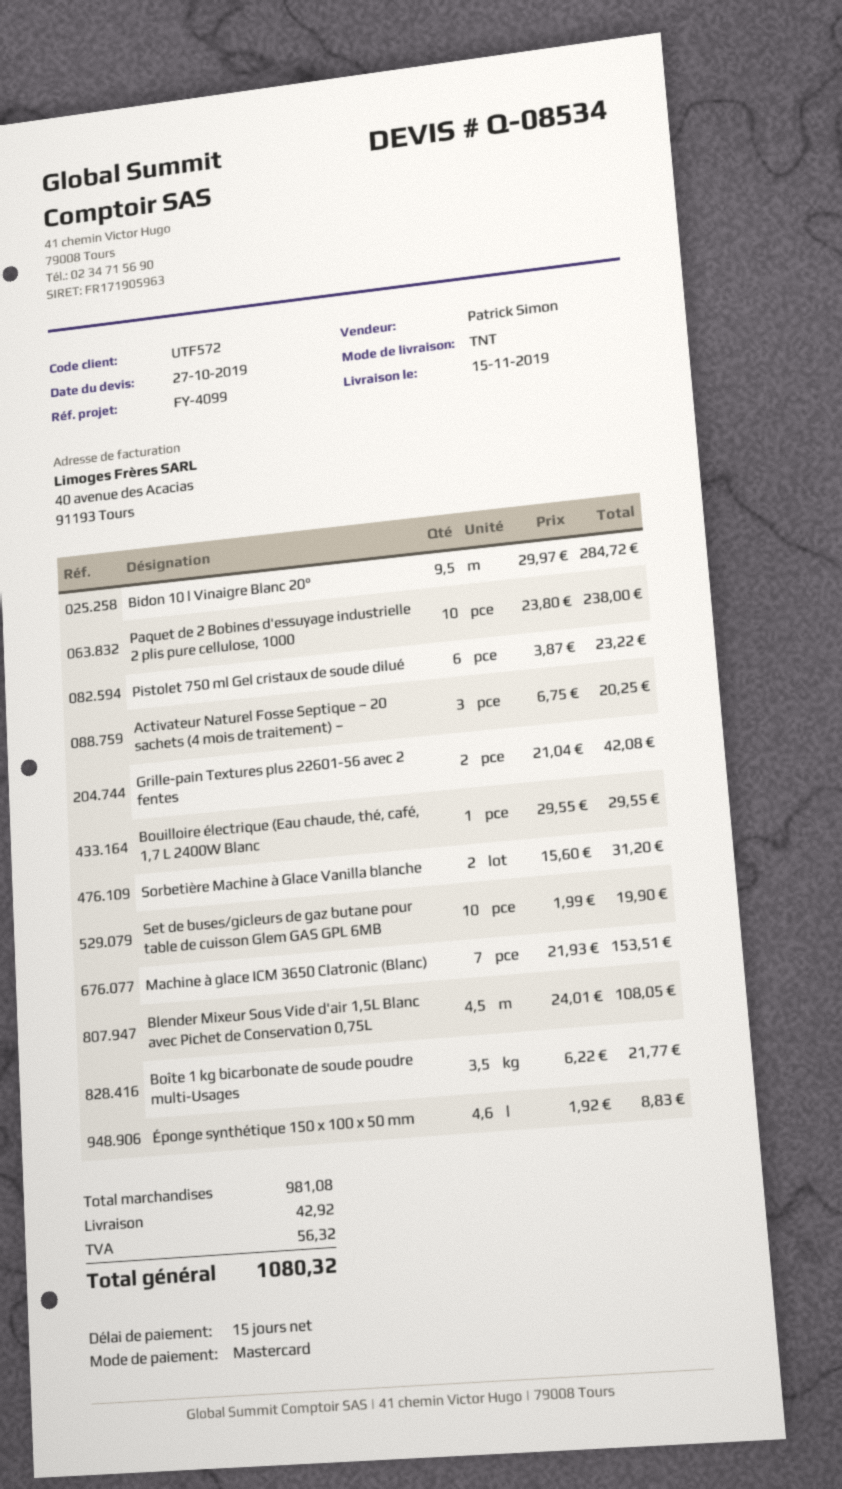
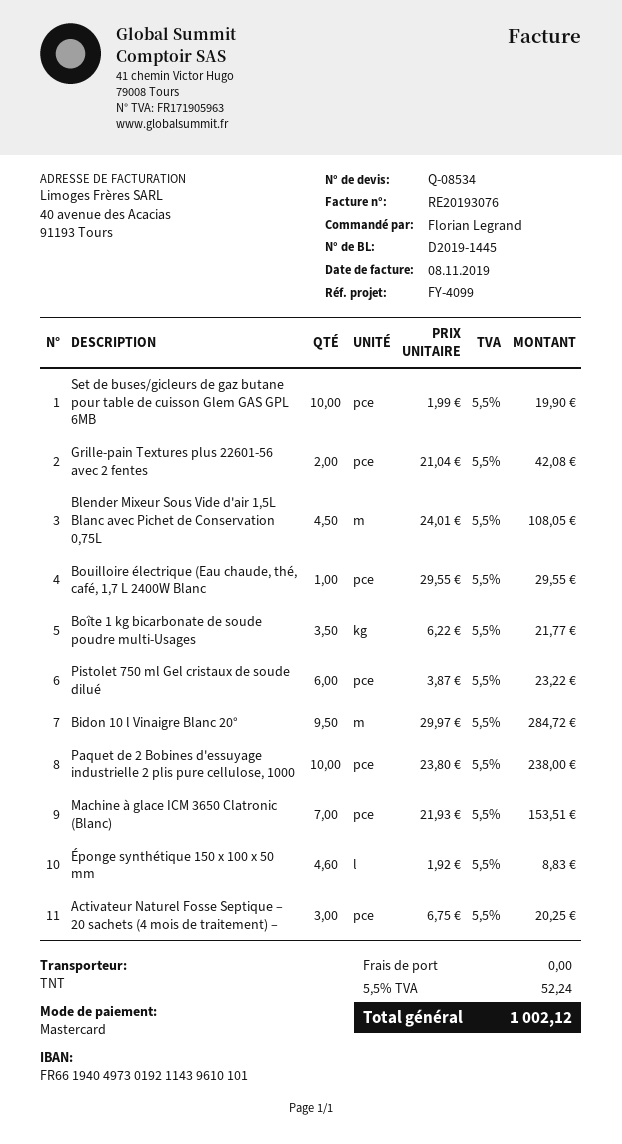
Sorbetière Machine à Glace Vanilla blanche: 2 x 15.60 = 31.20 -> none
shipping: 42.92 -> 0.00
tax: 56.32 -> 52.24
total: 1080.32 -> 1002.12

